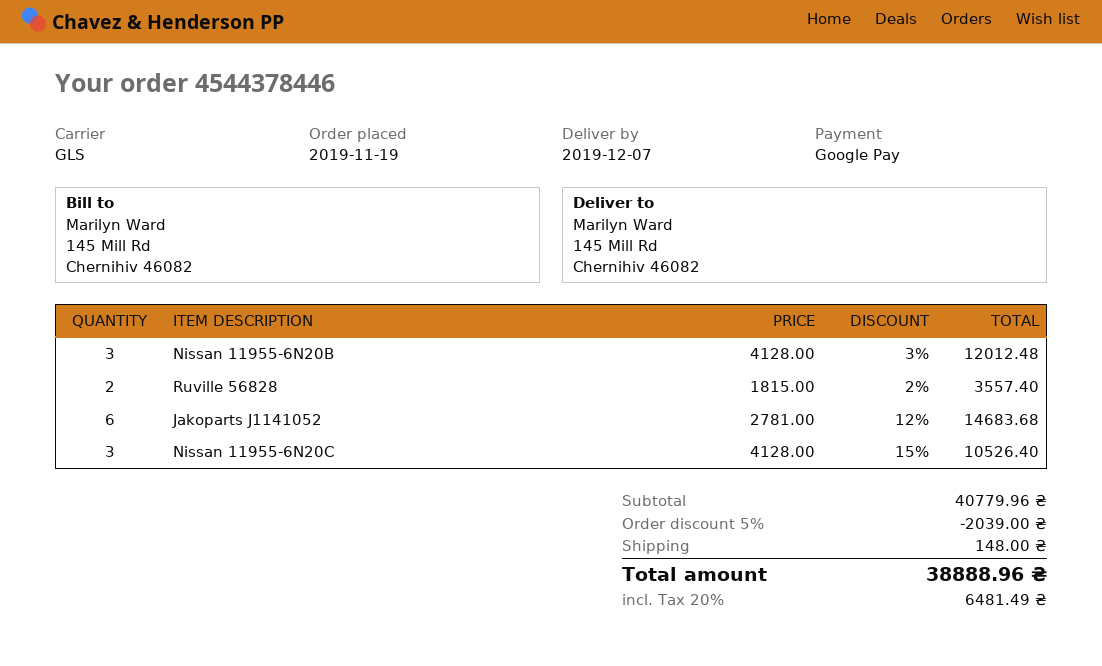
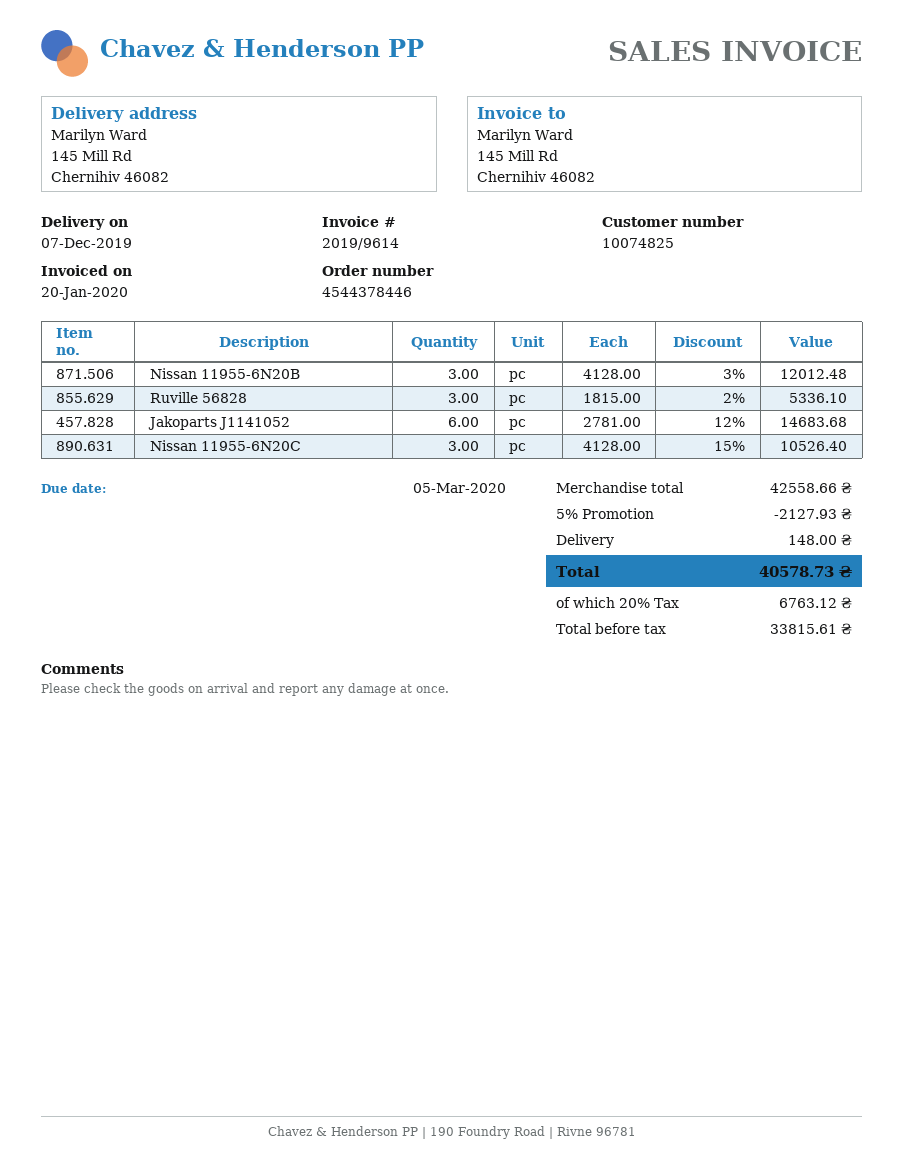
Ruville 56828: 2 x 1815.00 - 2% = 3557.40 -> 3 x 1815.00 - 2% = 5336.10
subtotal: 40779.96 -> 42558.66
discount: 5% = 2039.00 -> 5% = 2127.93
tax: 20% = 6481.49 -> 20% = 6763.12
total: 38888.96 -> 40578.73

